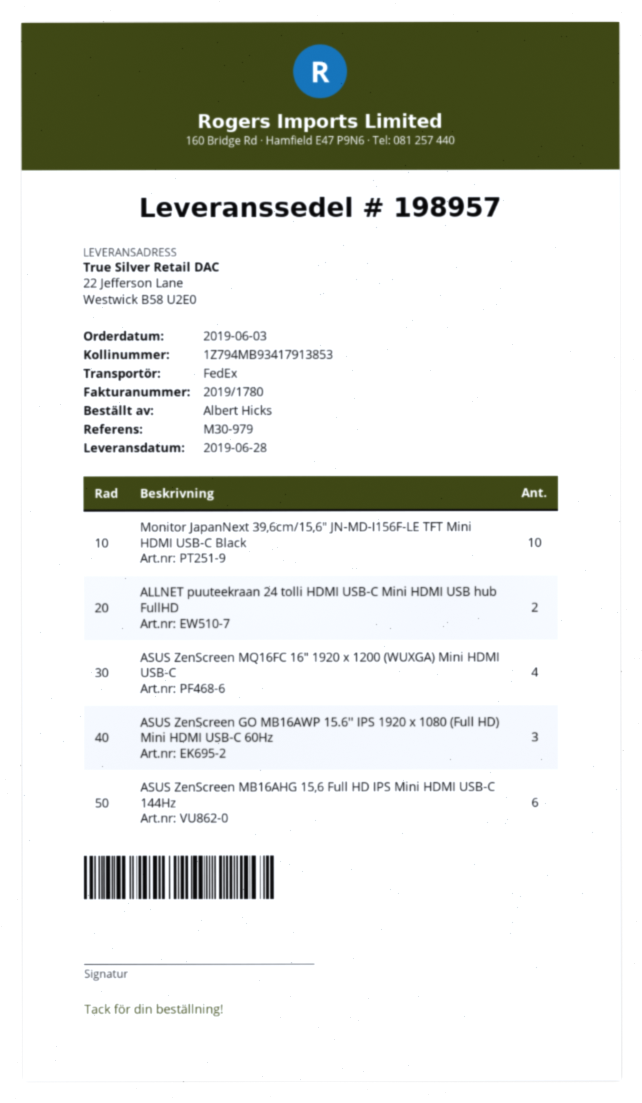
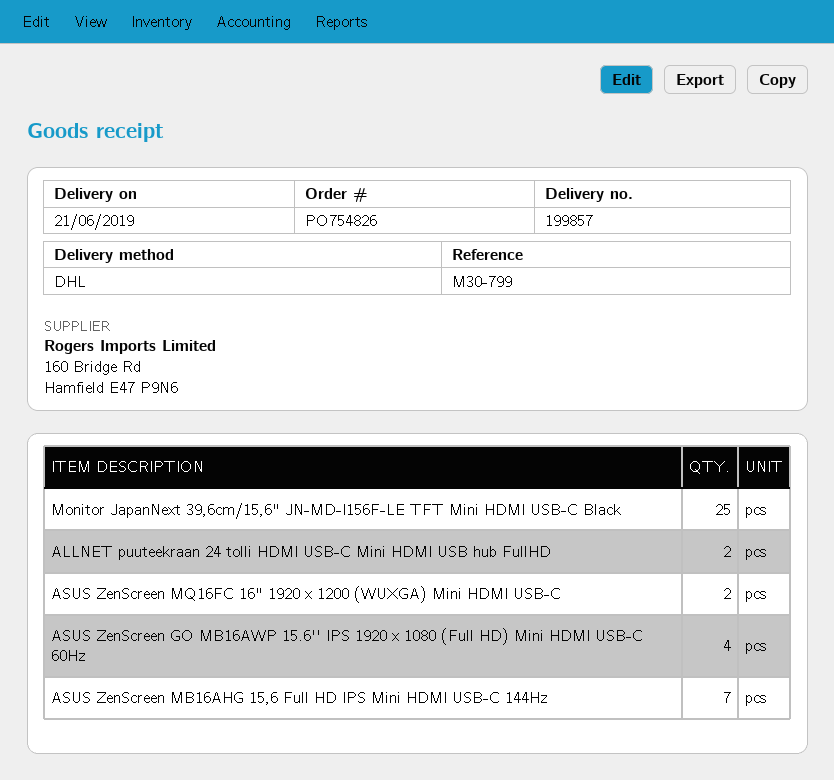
delivery note number: 198957 -> 199857
delivery date: 2019-06-28 -> 2019-06-21
reference: M30-979 -> M30-799
shipping method: FedEx -> DHL
Monitor JapanNext 39,6cm/15,6" JN-MD-I156F-LE TFT Mini HDMI USB-C Black: 10 -> 25
ASUS ZenScreen MQ16FC 16" 1920 x 1200 (WUXGA) Mini HDMI USB-C: 4 -> 2
ASUS ZenScreen GO MB16AWP 15.6'' IPS 1920 x 1080 (Full HD) Mini HDMI USB-C 60Hz: 3 -> 4
ASUS ZenScreen MB16AHG 15,6 Full HD IPS Mini HDMI USB-C 144Hz: 6 -> 7

